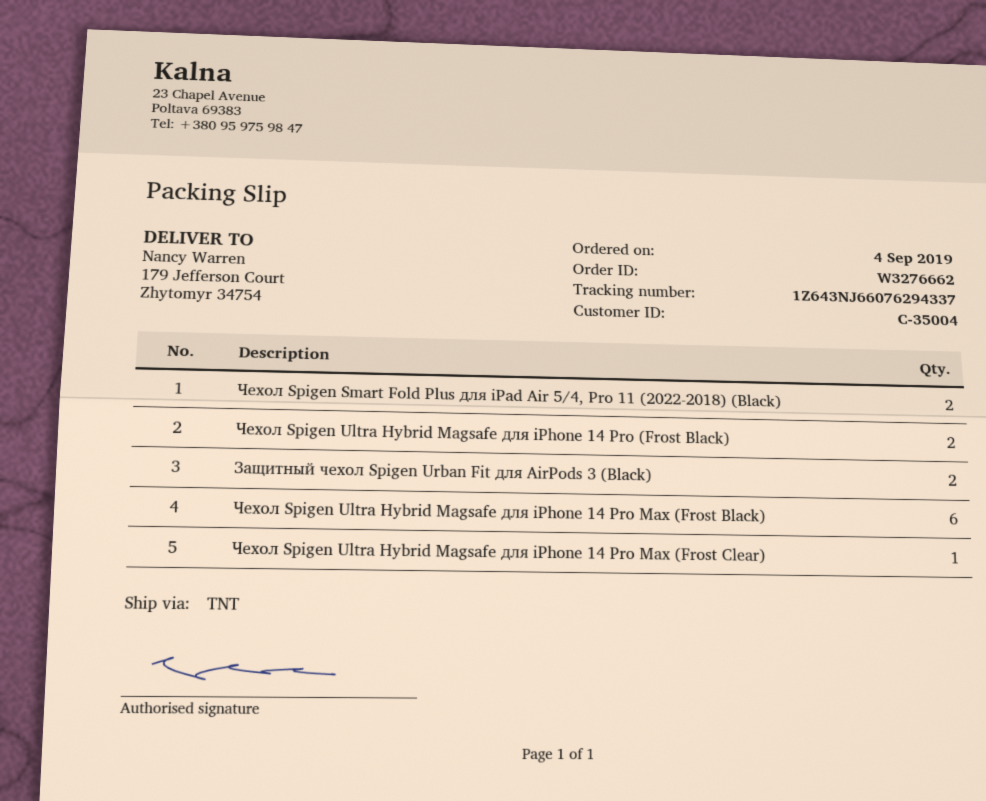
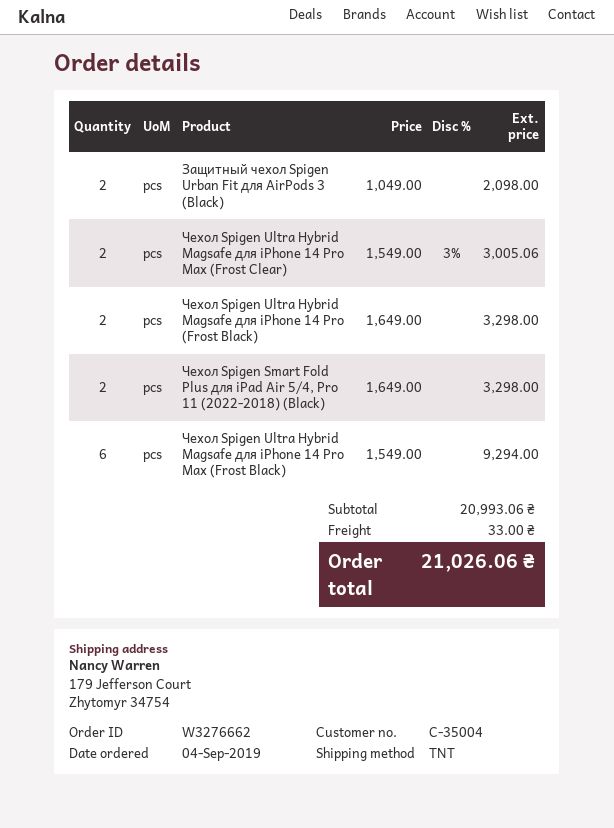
Чехол Spigen Ultra Hybrid Magsafe для iPhone 14 Pro Max (Frost Clear): 1 -> 2

